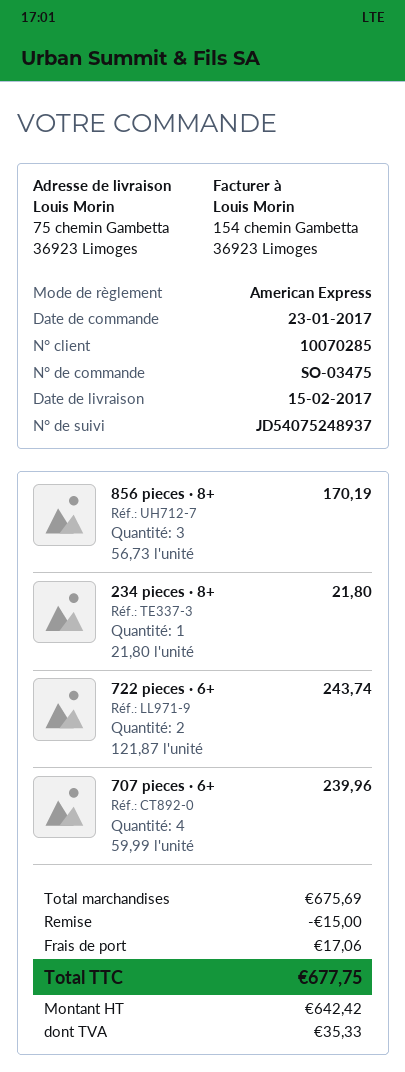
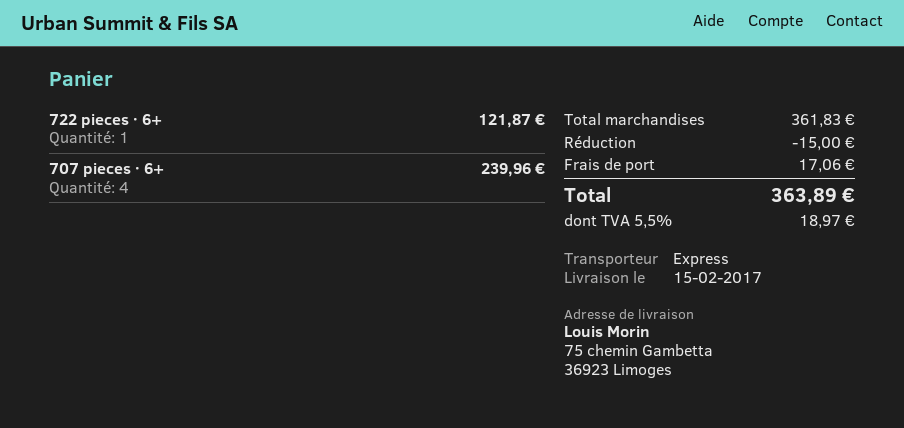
856 pieces · 8+: 3 for 170.19 -> none
234 pieces · 8+: 1 for 21.80 -> none
722 pieces · 6+: 2 for 243.74 -> 1 for 121.87
subtotal: 675.69 -> 361.83
tax: 35.33 -> 18.97
total: 677.75 -> 363.89

